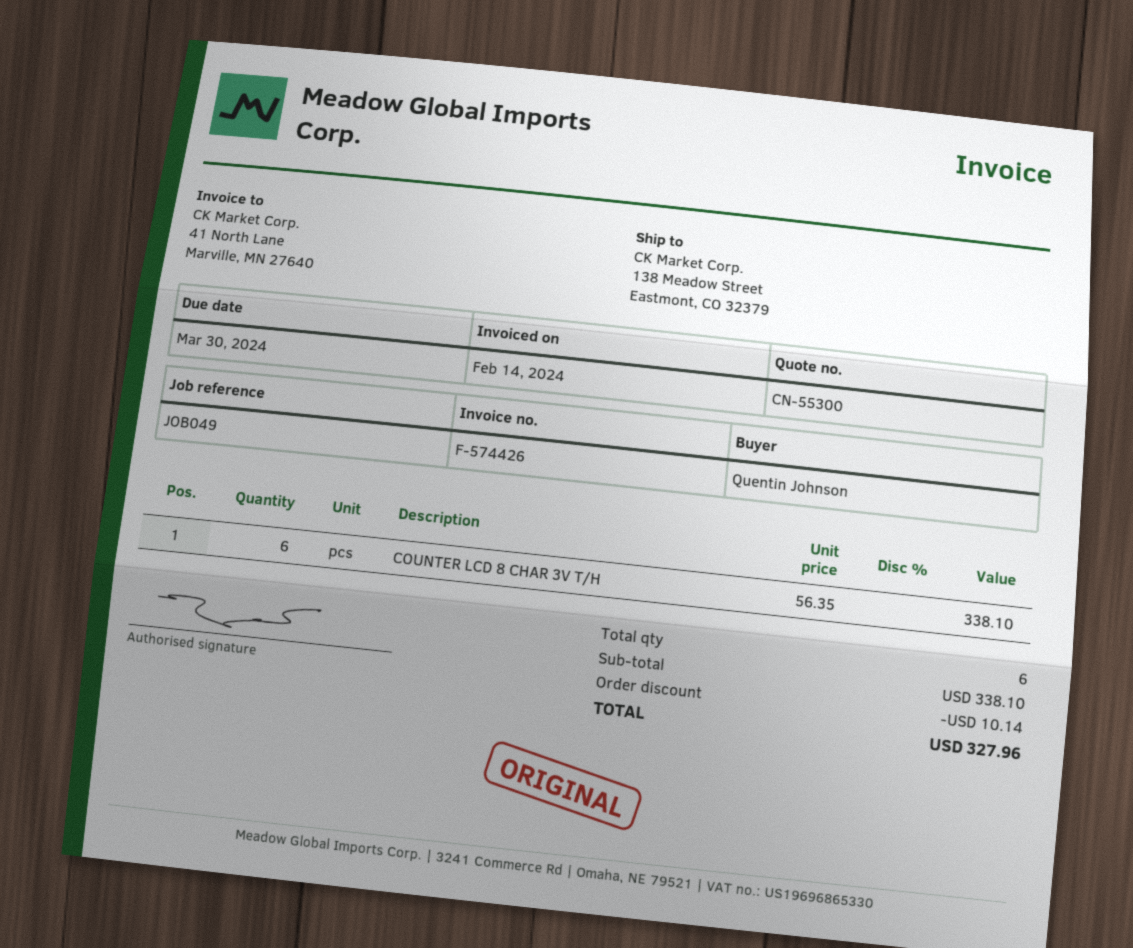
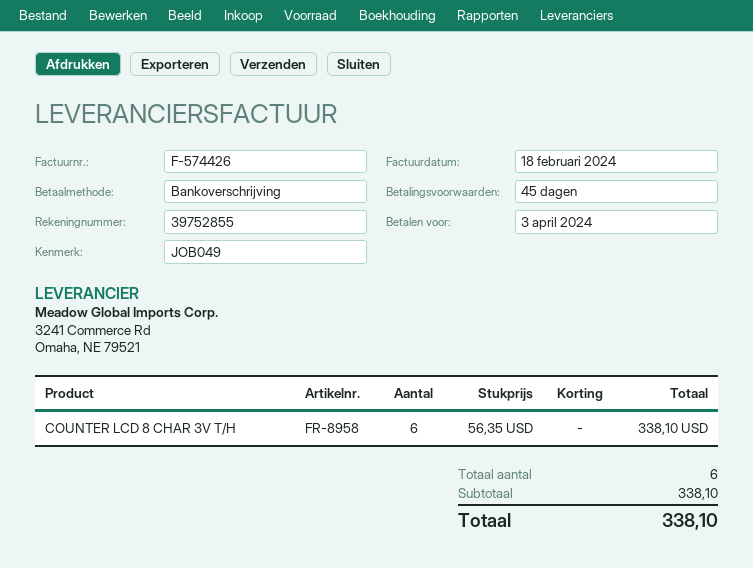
invoice date: 2024-02-14 -> 2024-02-18
due date: 2024-03-30 -> 2024-04-03
discount: 10.14 -> none
total: 327.96 -> 338.10

